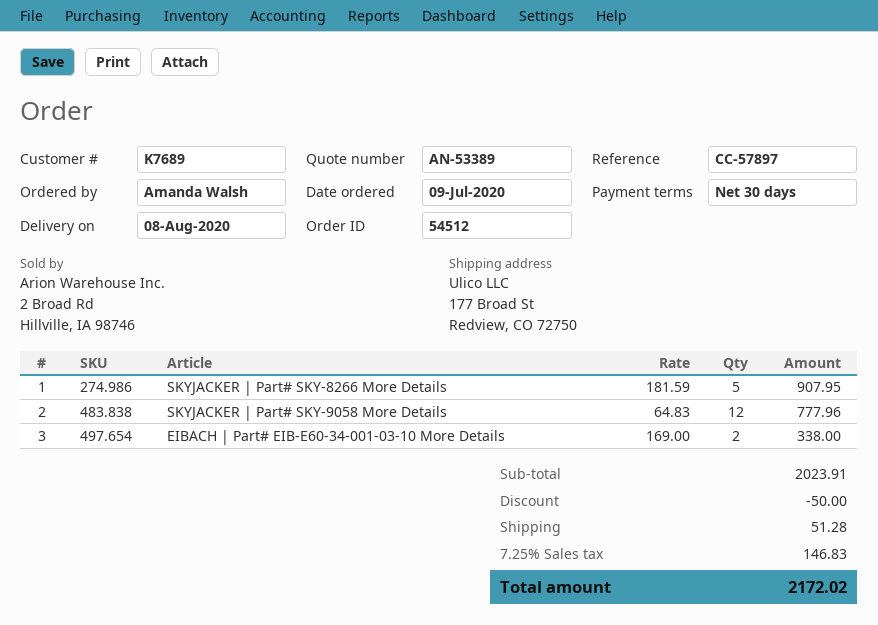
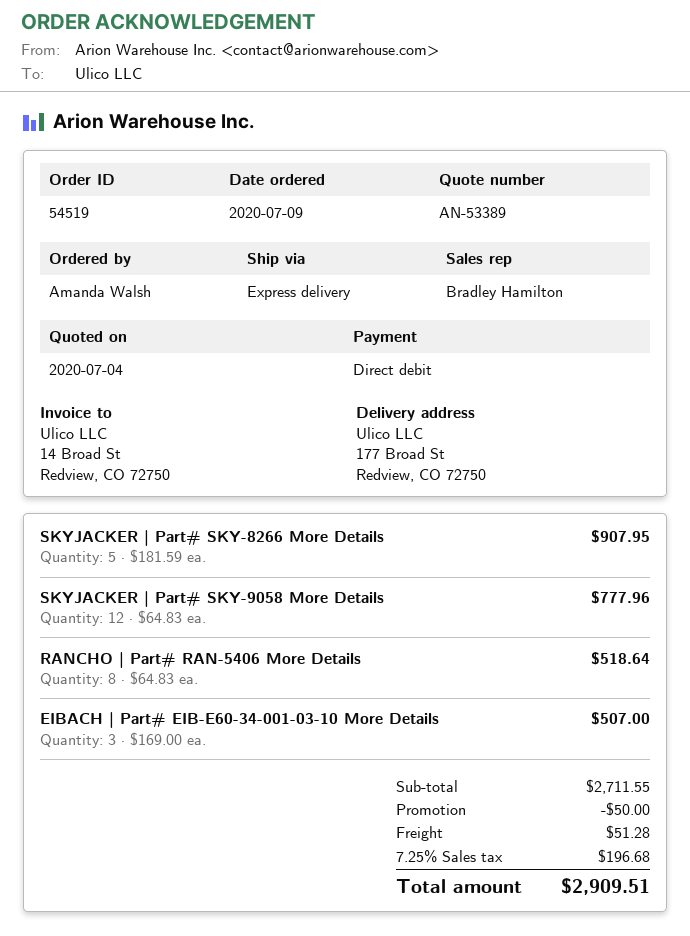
order number: 54512 -> 54519
EIBACH | Part# EIB-E60-34-001-03-10 More Details: 2 x 169.00 = 338.00 -> 3 x 169.00 = 507.00
RANCHO | Part# RAN-5406 More Details: none -> 8 x 64.83 = 518.64
subtotal: 2023.91 -> 2711.55
tax: 7.25% = 146.83 -> 7.25% = 196.68
total: 2172.02 -> 2909.51

